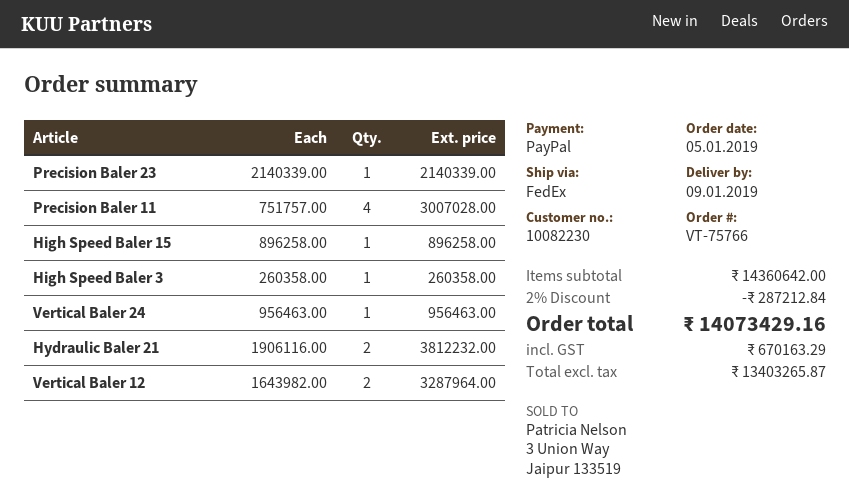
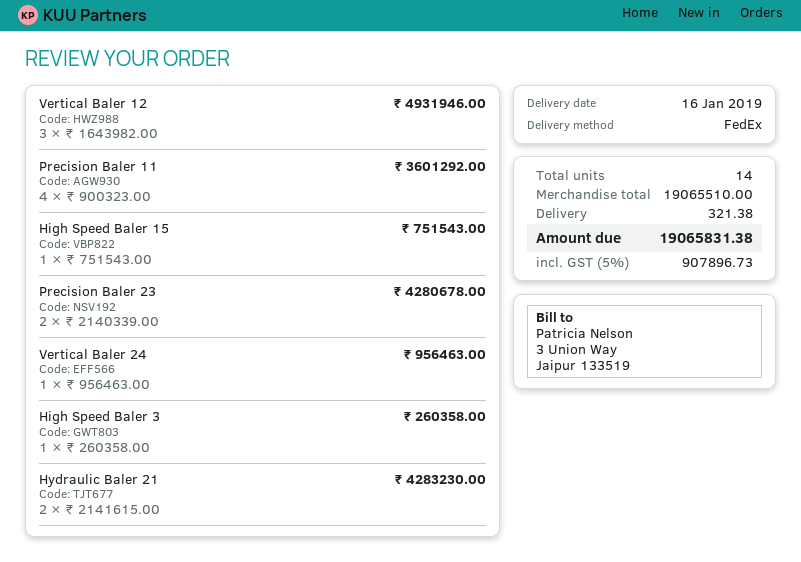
delivery date: 2019-01-09 -> 2019-01-16
Precision Baler 23: 1 x 2140339.00 = 2140339.00 -> 2 x 2140339.00 = 4280678.00
Precision Baler 11: 4 x 751757.00 = 3007028.00 -> 4 x 900323.00 = 3601292.00
High Speed Baler 15: 1 x 896258.00 = 896258.00 -> 1 x 751543.00 = 751543.00
Hydraulic Baler 21: 2 x 1906116.00 = 3812232.00 -> 2 x 2141615.00 = 4283230.00
Vertical Baler 12: 2 x 1643982.00 = 3287964.00 -> 3 x 1643982.00 = 4931946.00
subtotal: 14360642.00 -> 19065510.00
discount: 2% = 287212.84 -> none
shipping: none -> 321.38
tax: 670163.29 -> 907896.73
total: 14073429.16 -> 19065831.38

